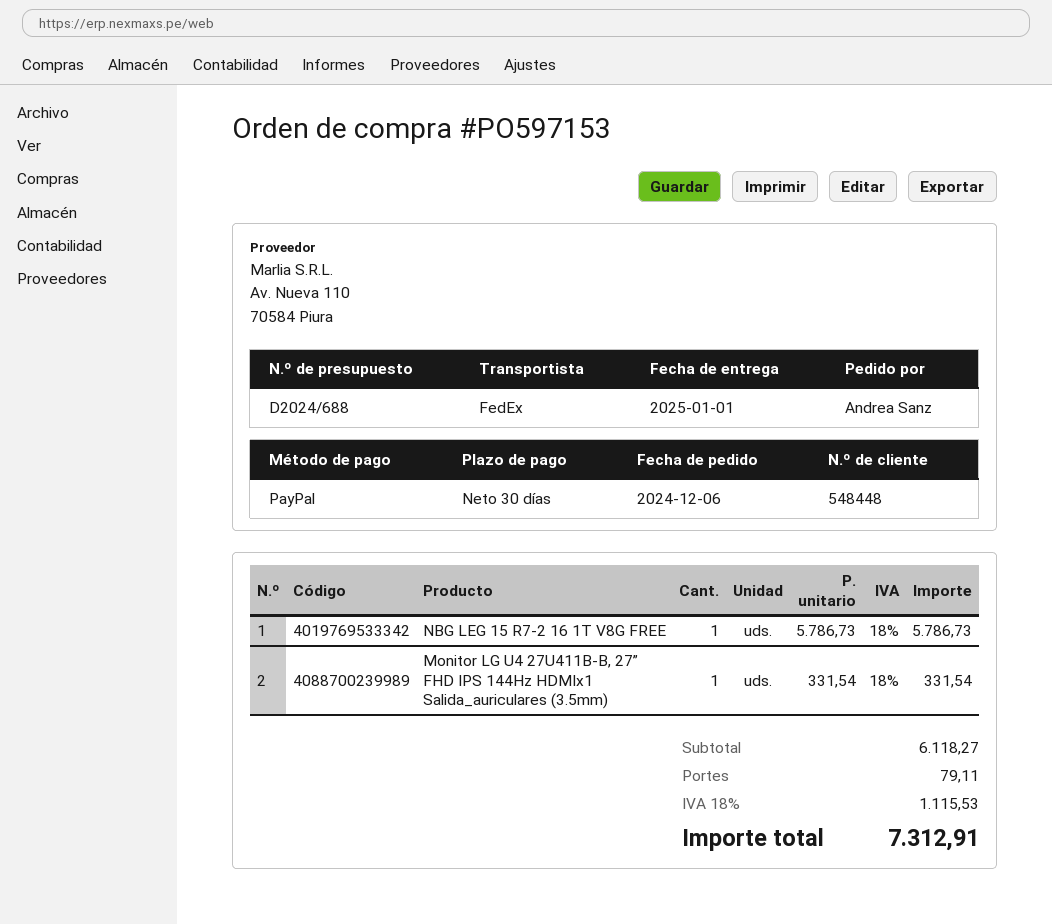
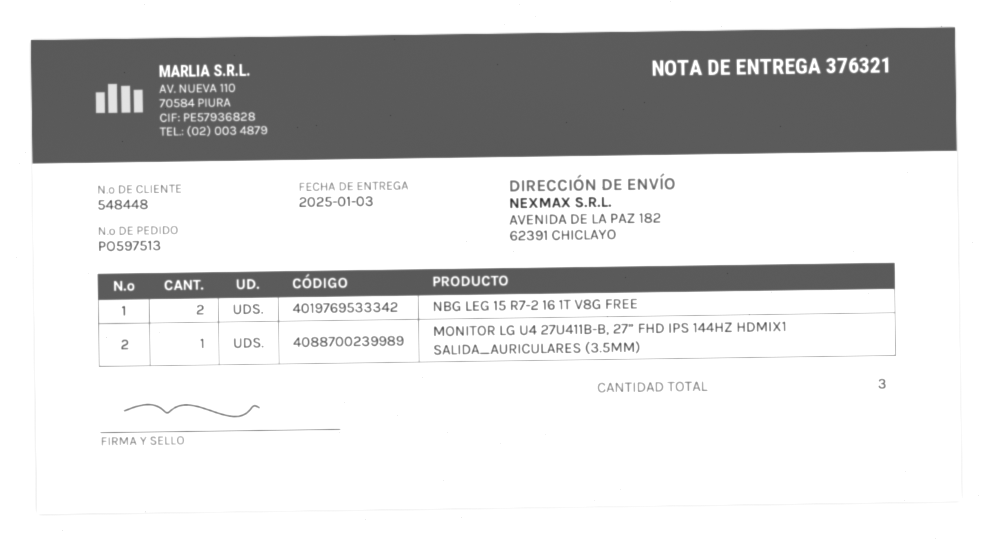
order number: PO597153 -> PO597513
delivery date: 2025-01-01 -> 2025-01-03
NBG LEG 15 R7-2 16 1T V8G FREE: 1 -> 2

